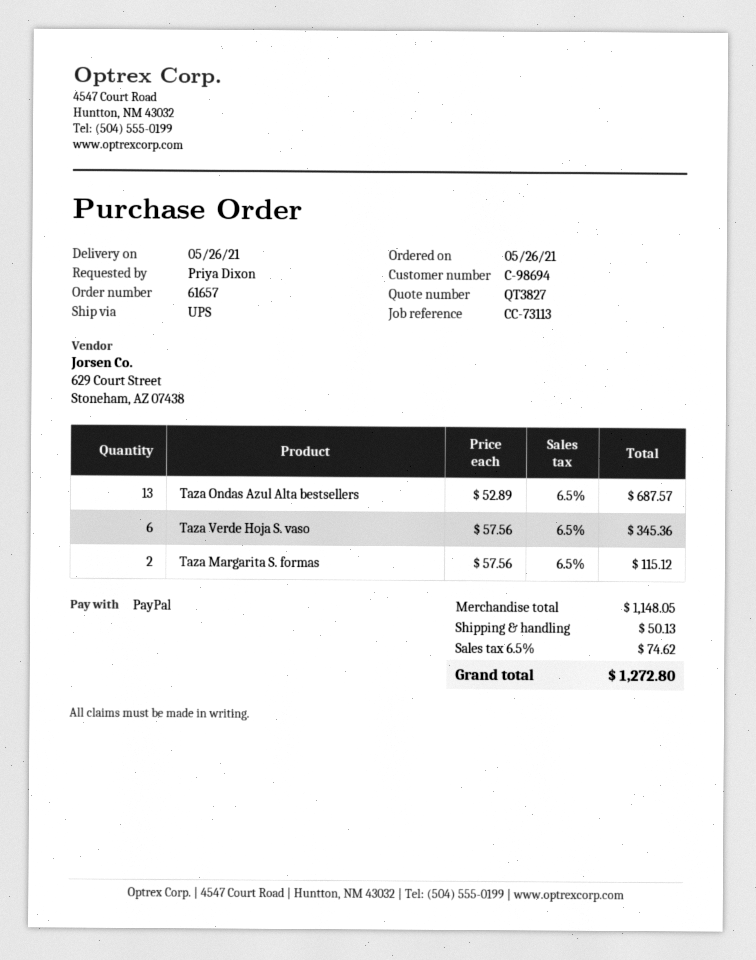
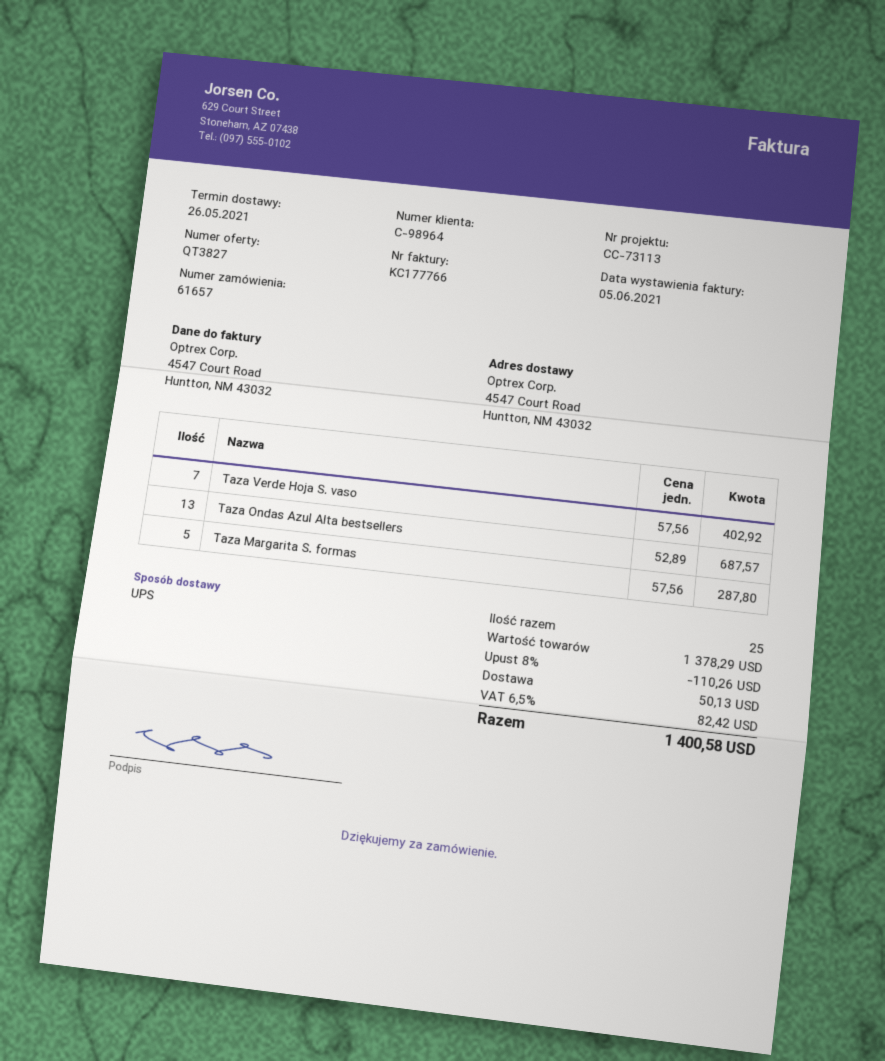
customer number: C-98694 -> C-98964
Taza Verde Hoja S. vaso: 6 x 57.56 = 345.36 -> 7 x 57.56 = 402.92
Taza Margarita S. formas: 2 x 57.56 = 115.12 -> 5 x 57.56 = 287.80
subtotal: 1148.05 -> 1378.29
discount: none -> 8% = 110.26
tax: 6.5% = 74.62 -> 6.5% = 82.42
total: 1272.80 -> 1400.58

